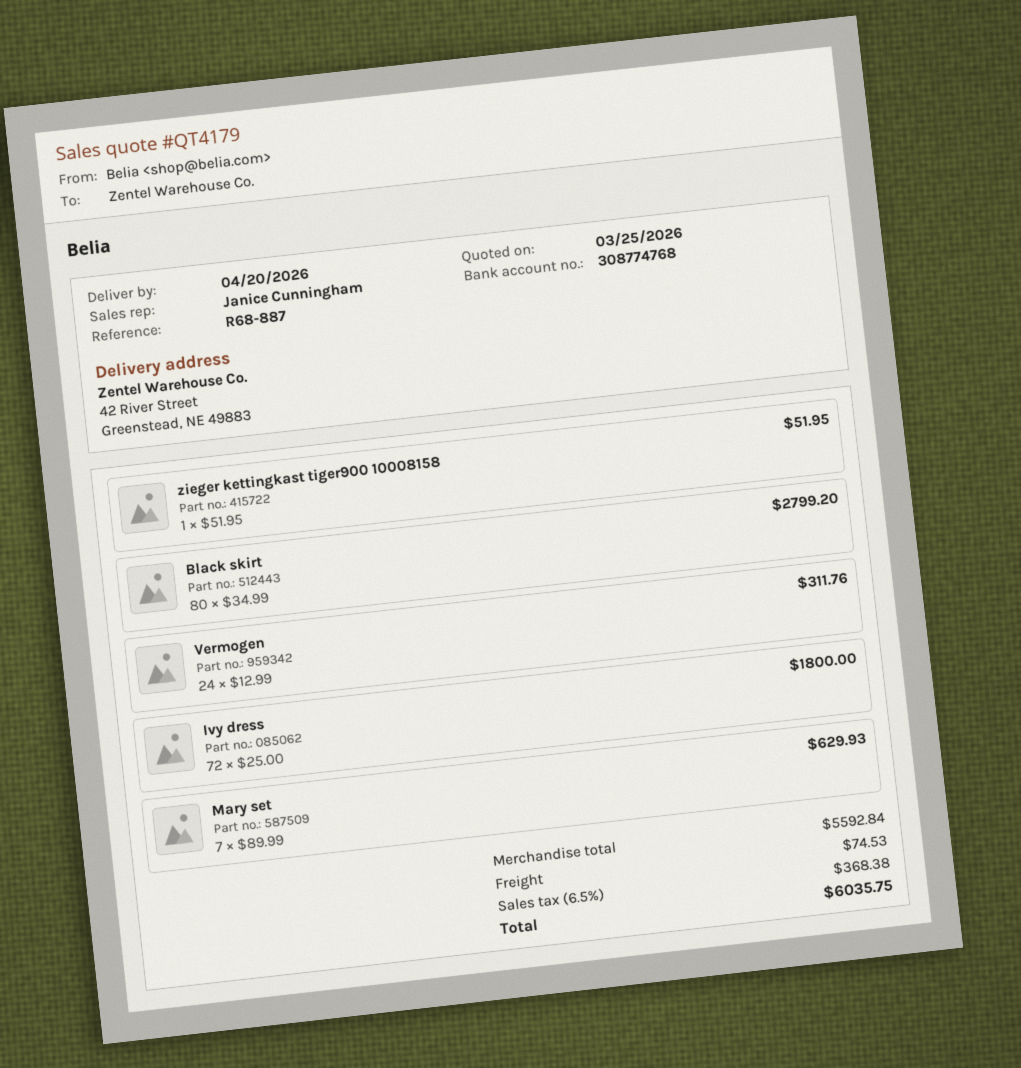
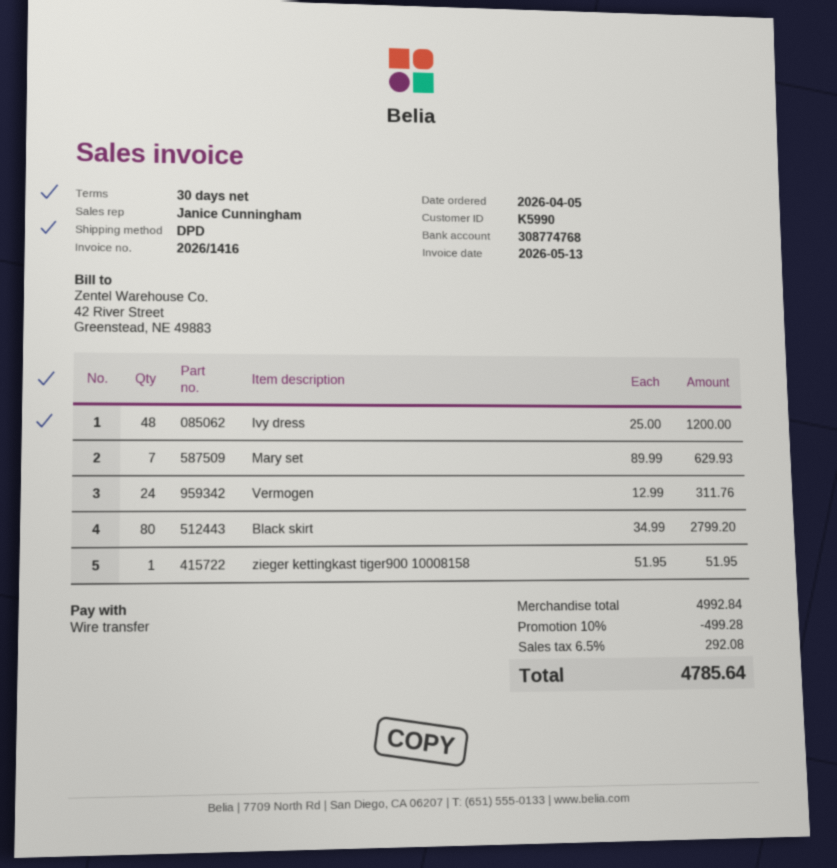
Ivy dress: 72 x 25.00 = 1800.00 -> 48 x 25.00 = 1200.00
subtotal: 5592.84 -> 4992.84
discount: none -> 10% = 499.28
shipping: 74.53 -> none
tax: 6.5% = 368.38 -> 6.5% = 292.08
total: 6035.75 -> 4785.64

